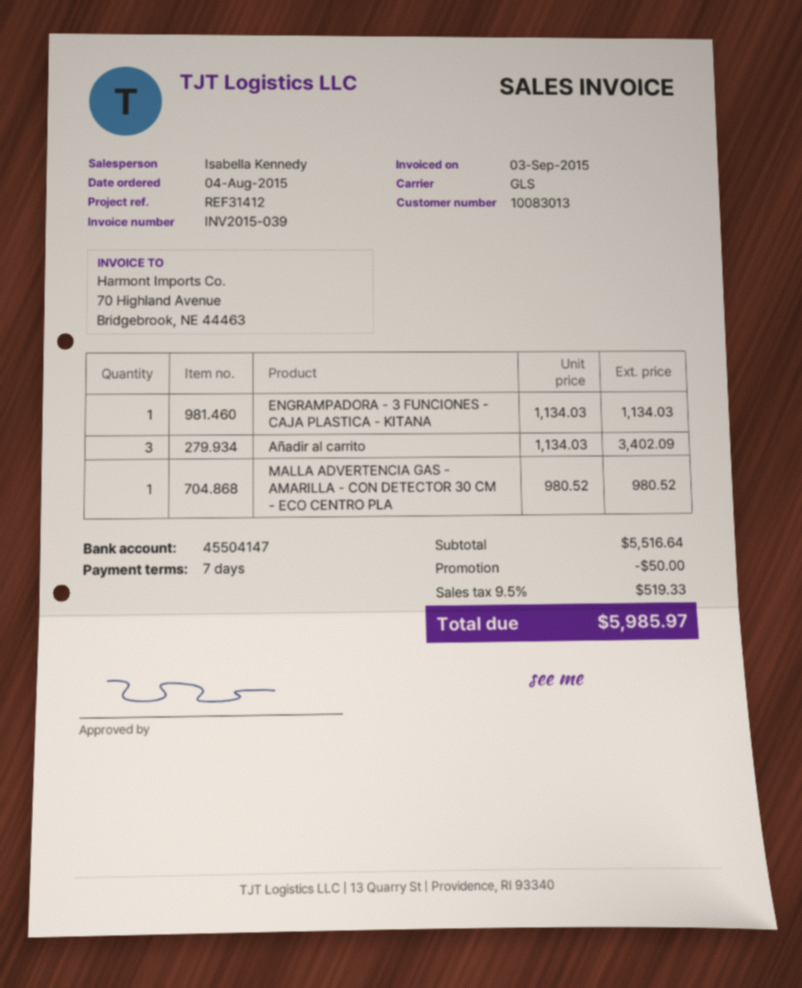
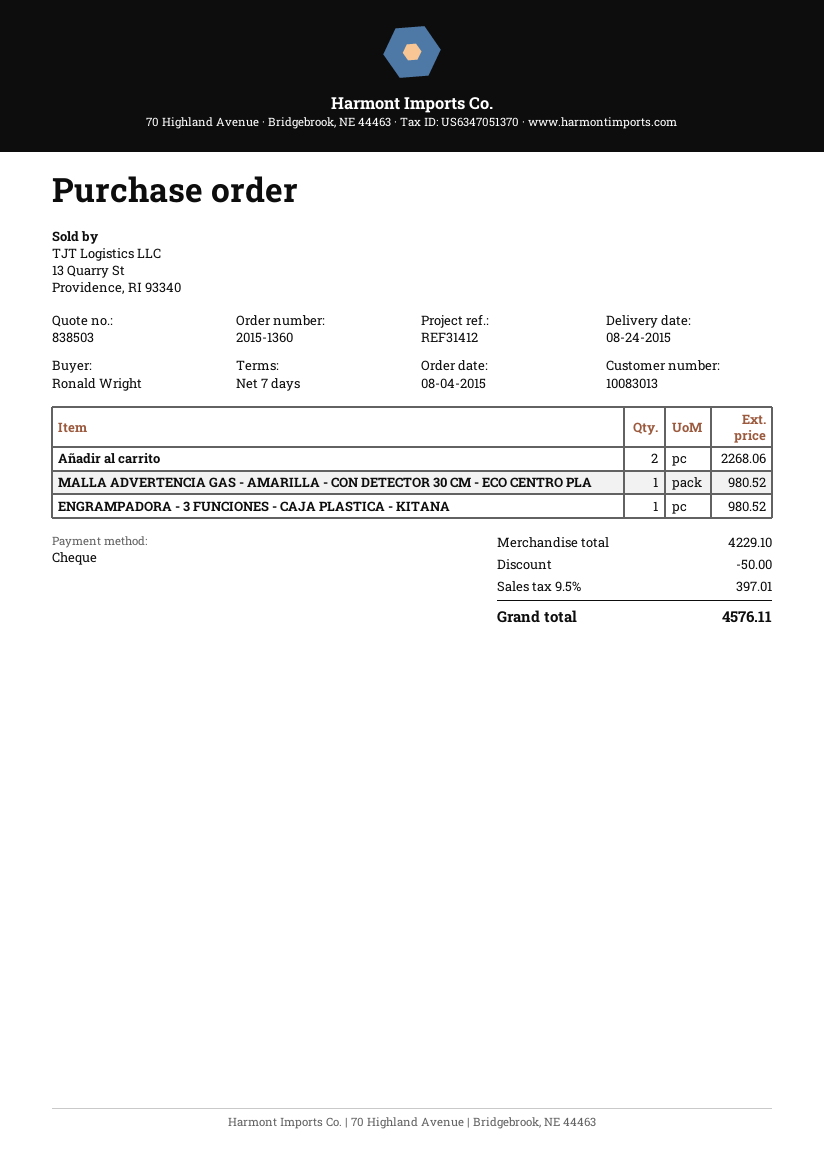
ENGRAMPADORA - 3 FUNCIONES - CAJA PLASTICA - KITANA: 1 for 1134.03 -> 1 for 980.52
Añadir al carrito: 3 for 3402.09 -> 2 for 2268.06
subtotal: 5516.64 -> 4229.10
tax: 9.5% = 519.33 -> 9.5% = 397.01
total: 5985.97 -> 4576.11

